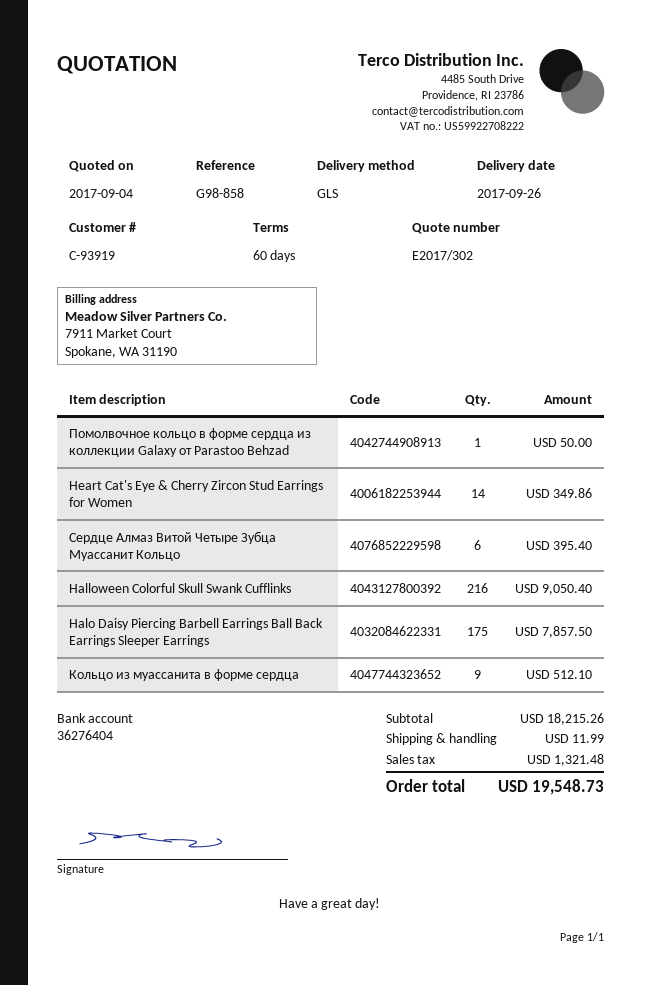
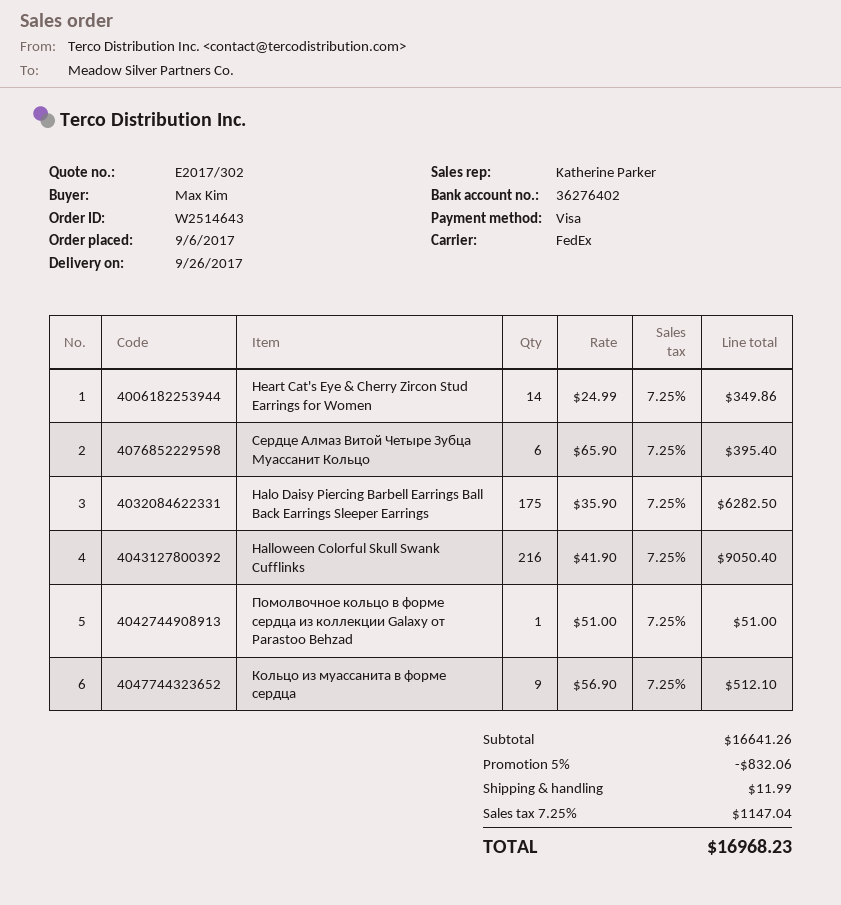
bank account: 36276404 -> 36276402
shipping method: GLS -> FedEx
Помолвочное кольцо в форме сердца из коллекции Galaxy от Parastoo Behzad: 1 for 50.00 -> 1 for 51.00
Halo Daisy Piercing Barbell Earrings Ball Back Earrings Sleeper Earrings: 175 for 7857.50 -> 175 for 6282.50
subtotal: 18215.26 -> 16641.26
discount: none -> 5% = 832.06
tax: 1321.48 -> 1147.04
total: 19548.73 -> 16968.23

